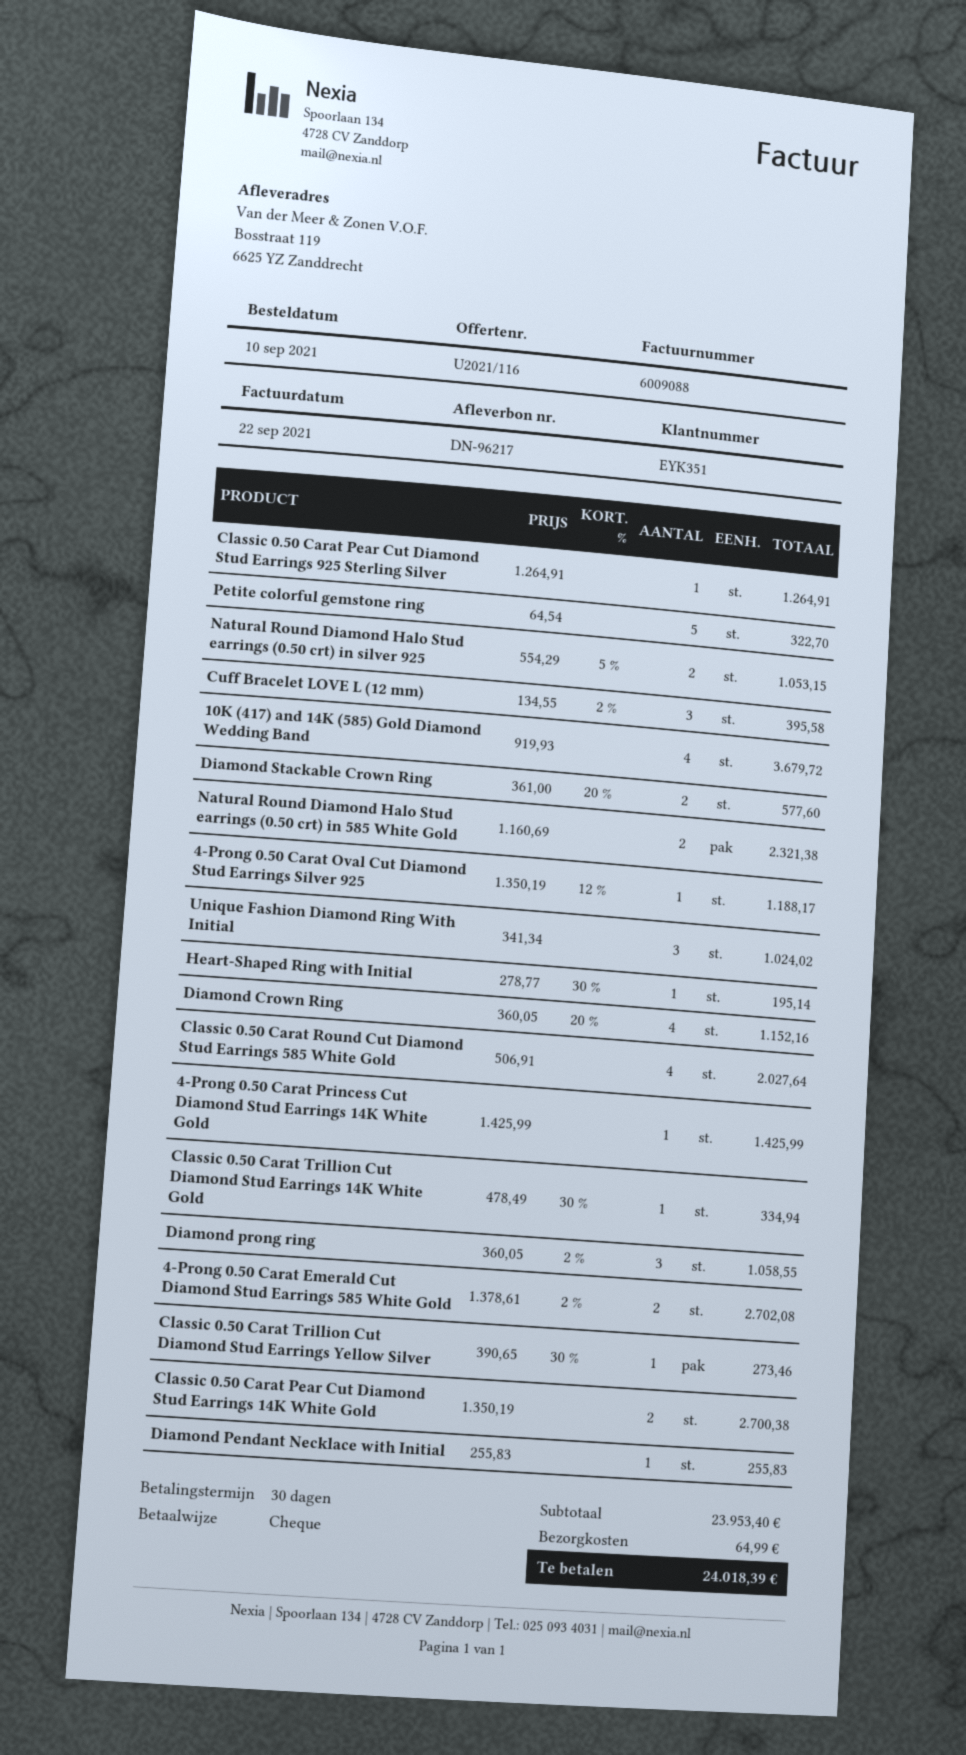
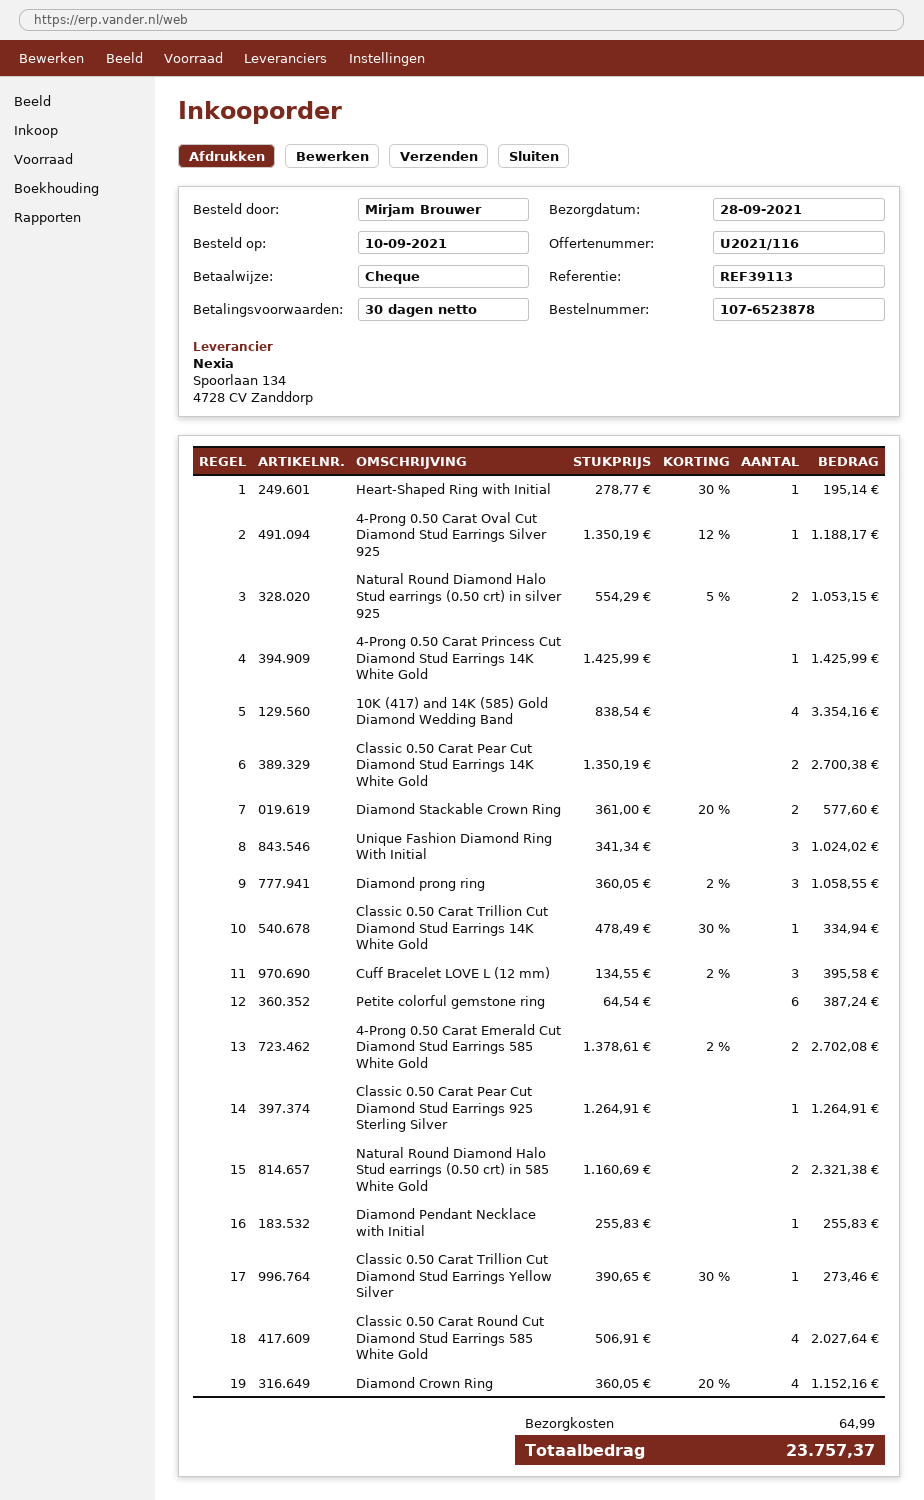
Petite colorful gemstone ring: 5 x 64.54 = 322.70 -> 6 x 64.54 = 387.24
10K (417) and 14K (585) Gold Diamond Wedding Band: 4 x 919.93 = 3679.72 -> 4 x 838.54 = 3354.16
total: 24018.39 -> 23757.37

